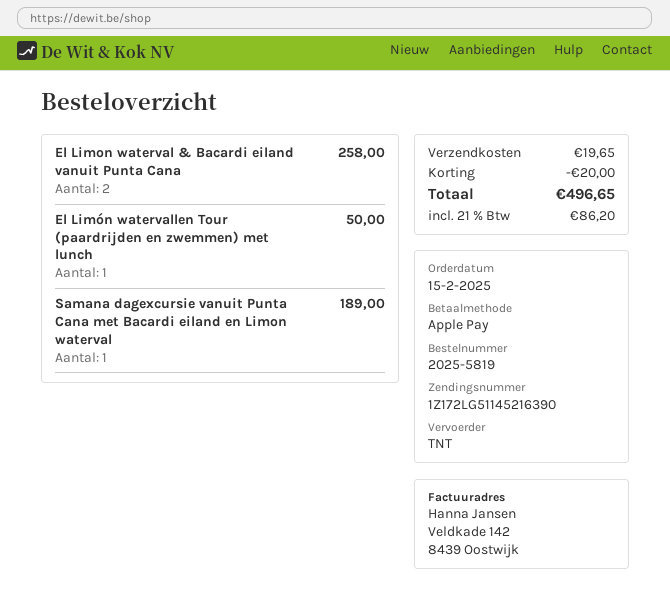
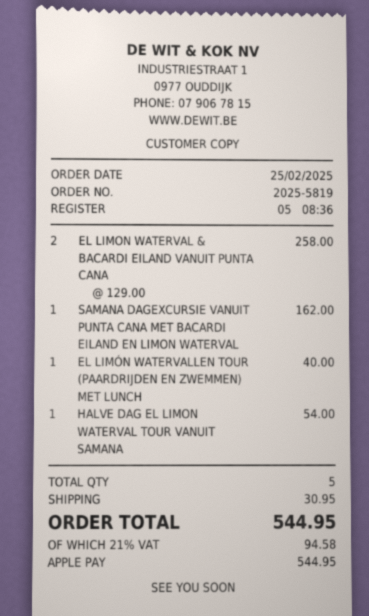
order date: 2025-02-15 -> 2025-02-25
El Limón watervallen Tour (paardrijden en zwemmen) met lunch: 1 for 50.00 -> 1 for 40.00
Samana dagexcursie vanuit Punta Cana met Bacardi eiland en Limon waterval: 1 for 189.00 -> 1 for 162.00
HALVE DAG EL LIMON WATERVAL TOUR VANUIT SAMANA: none -> 1 for 54.00
discount: 20.00 -> none
shipping: 19.65 -> 30.95
tax: 21% = 86.20 -> 21% = 94.58
total: 496.65 -> 544.95

